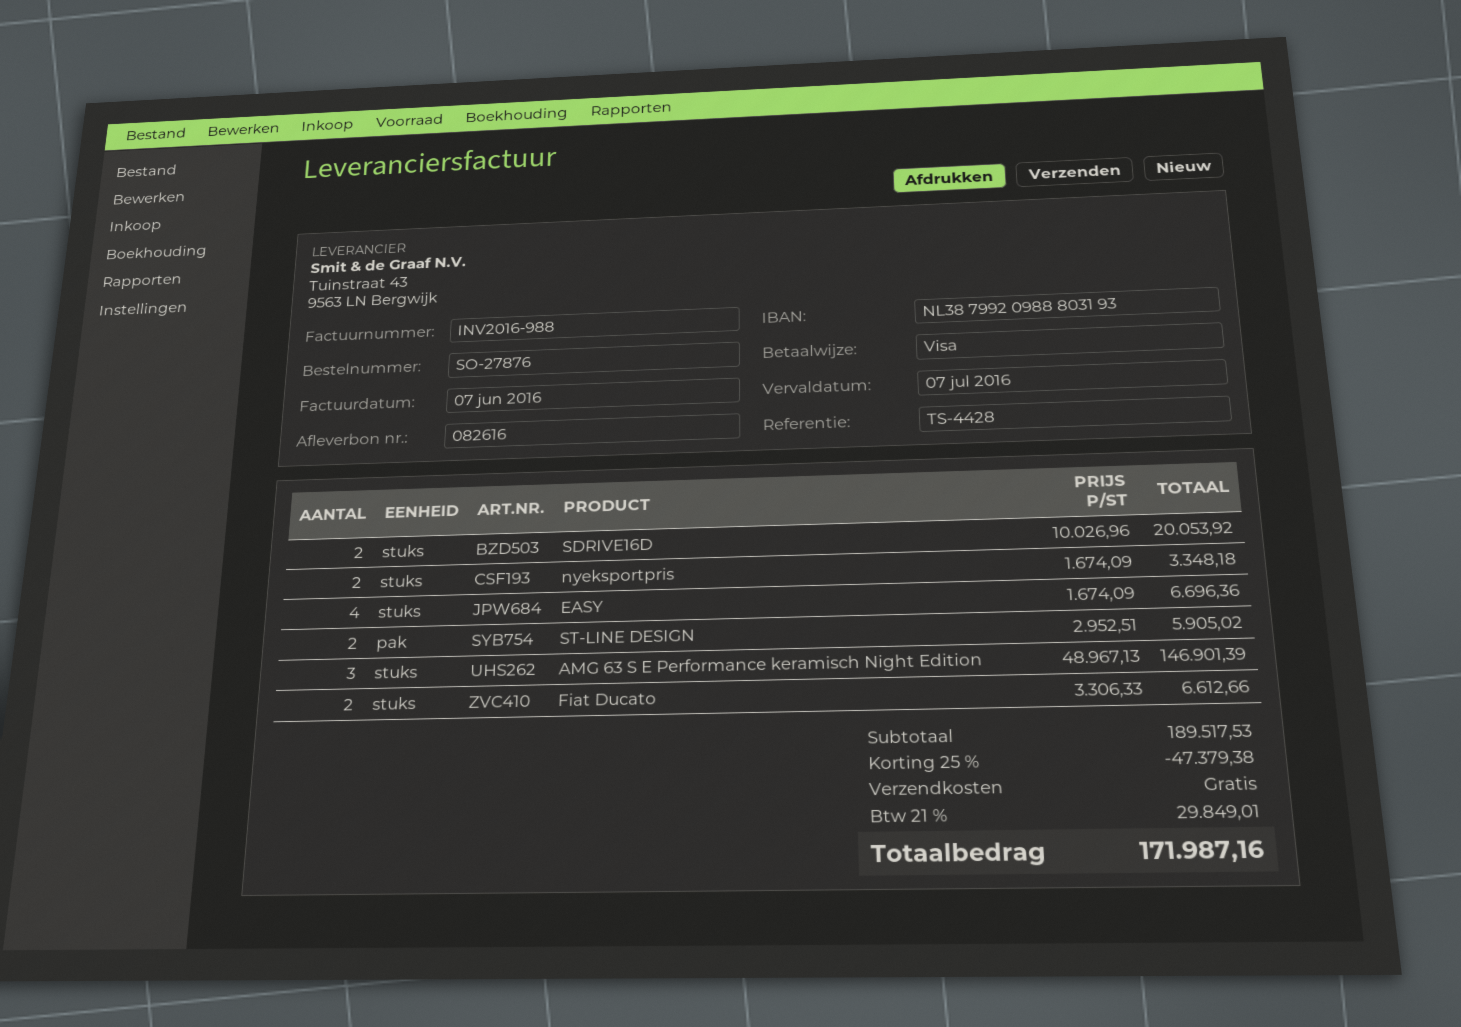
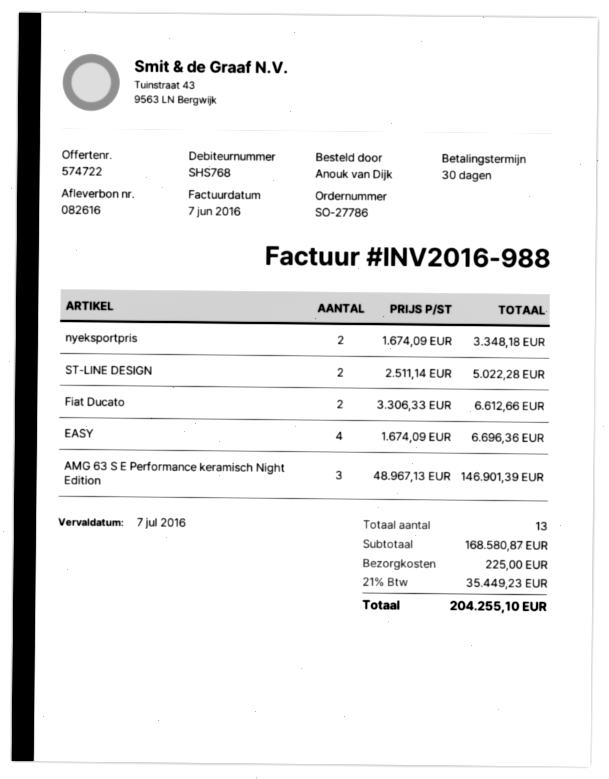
order number: SO-27876 -> SO-27786
SDRIVE16D: 2 x 10026.96 = 20053.92 -> none
ST-LINE DESIGN: 2 x 2952.51 = 5905.02 -> 2 x 2511.14 = 5022.28
subtotal: 189517.53 -> 168580.87
discount: 25% = 47379.38 -> none
shipping: 0.00 -> 225.00
tax: 21% = 29849.01 -> 21% = 35449.23
total: 171987.16 -> 204255.10

